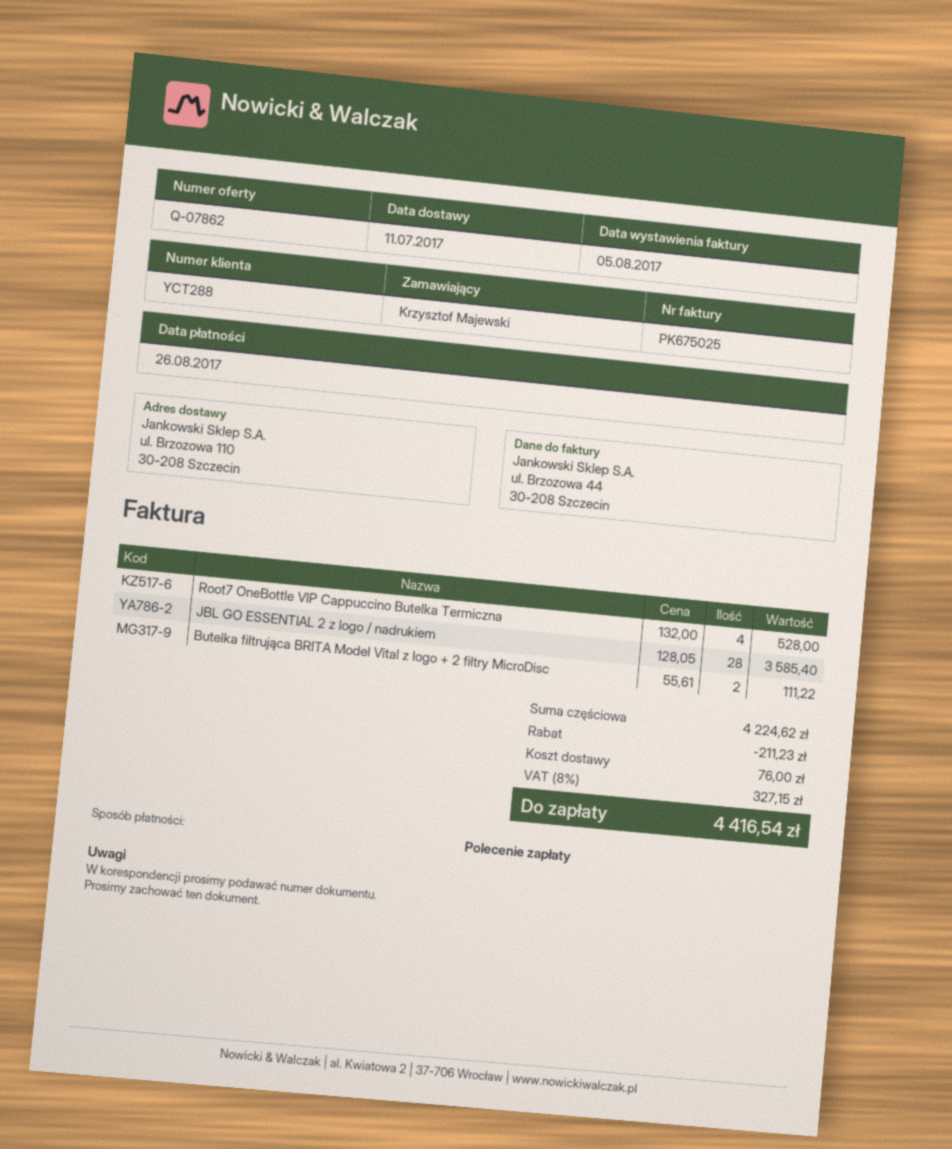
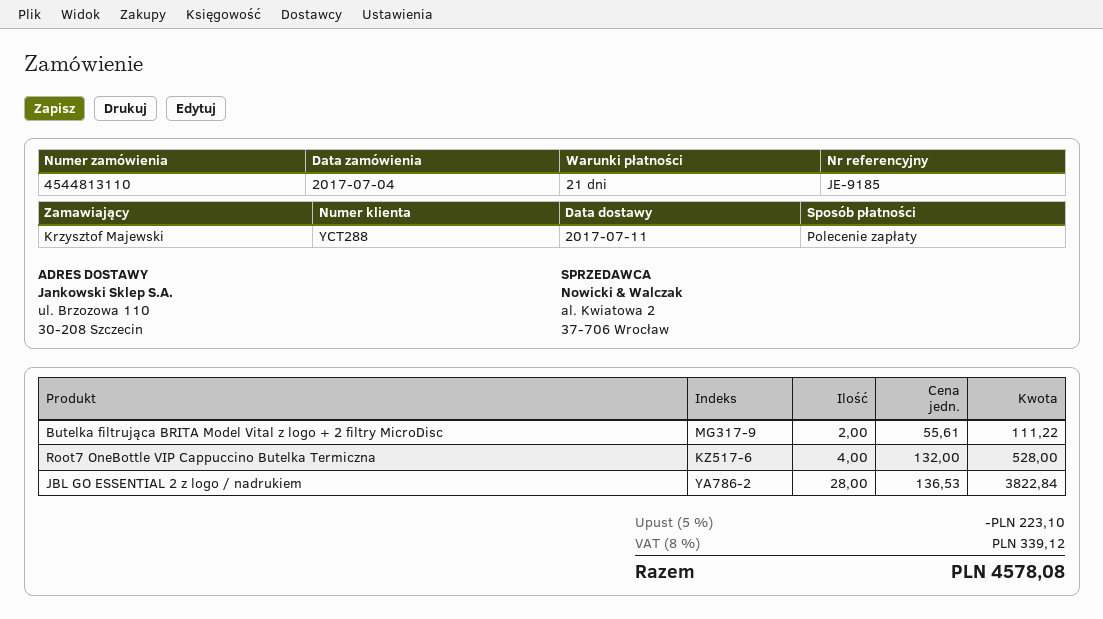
JBL GO ESSENTIAL 2 z logo / nadrukiem: 28 x 128.05 = 3585.40 -> 28 x 136.53 = 3822.84
discount: 211.23 -> 223.10
shipping: 76.00 -> none
tax: 8% = 327.15 -> 8% = 339.12
total: 4416.54 -> 4578.08

